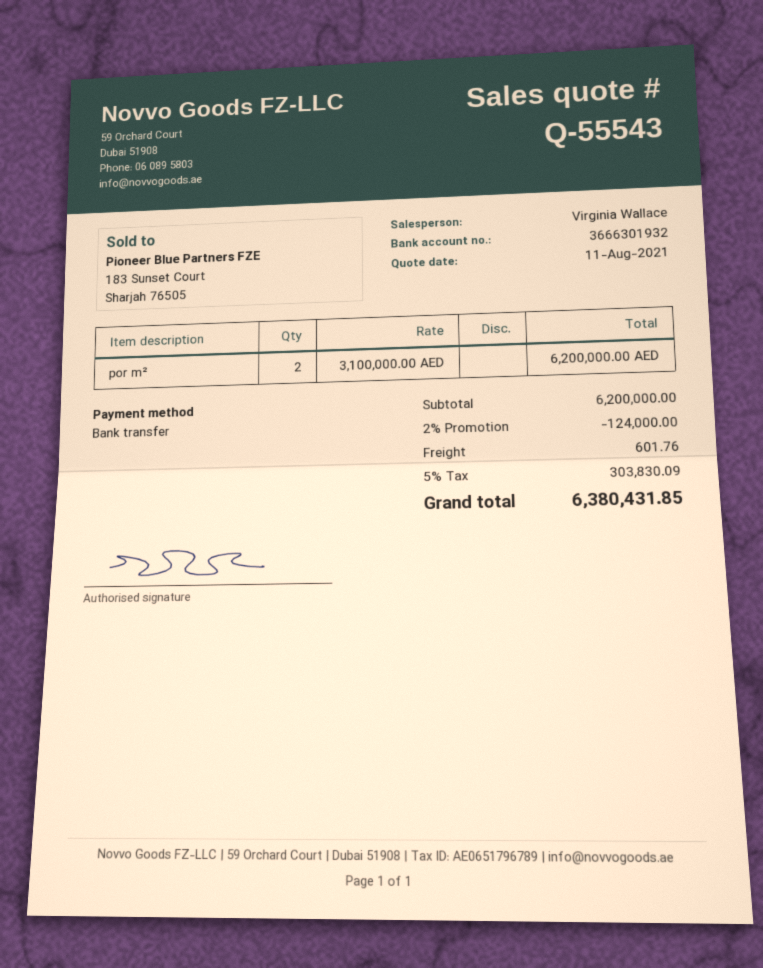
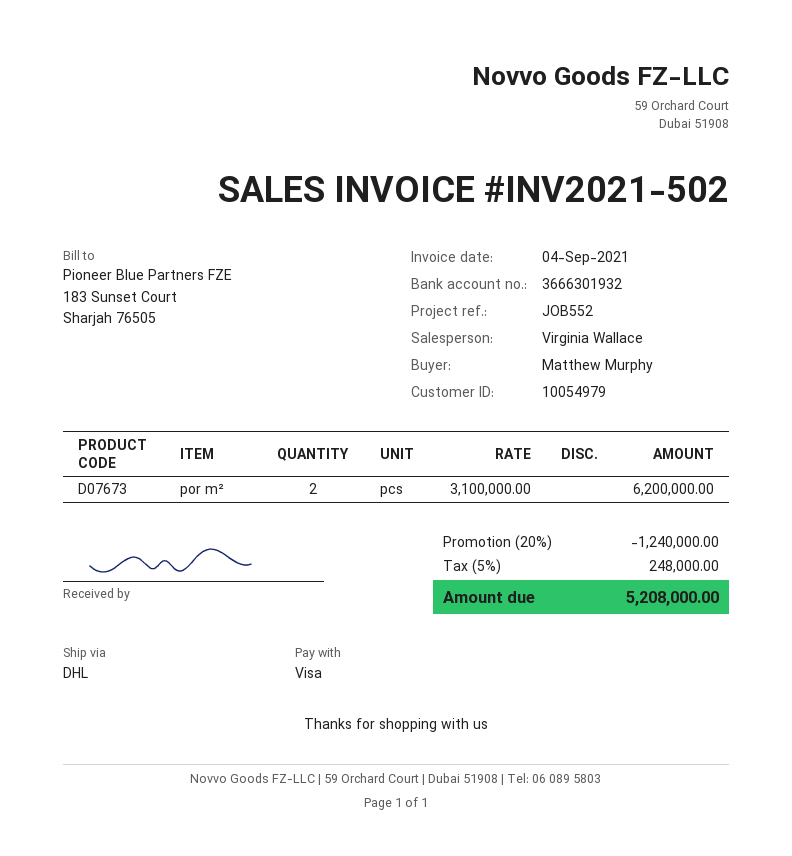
payment method: bank transfer -> Visa
discount: 2% = 124000.00 -> 20% = 1240000.00
shipping: 601.76 -> none
tax: 5% = 303830.09 -> 5% = 248000.00
total: 6380431.85 -> 5208000.00

